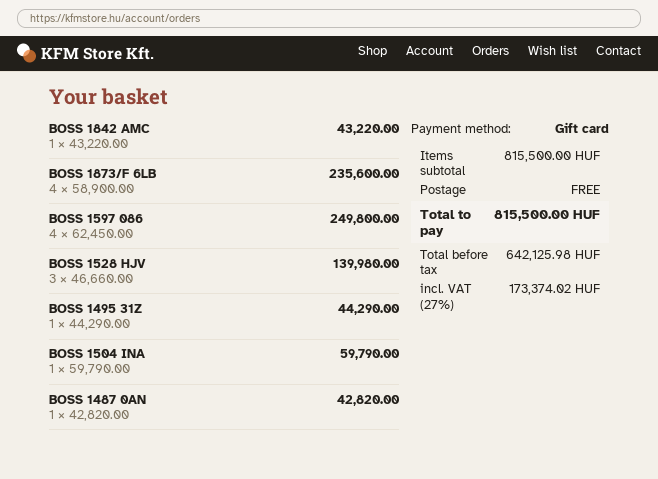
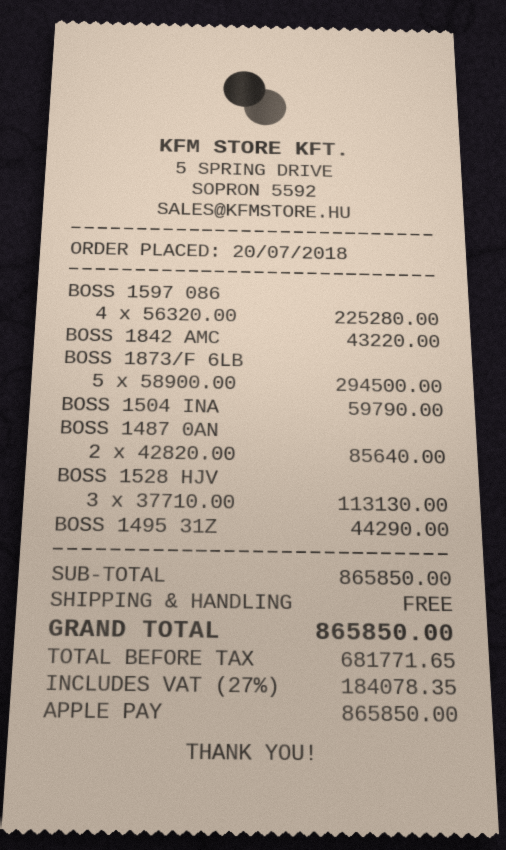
payment method: gift card -> Apple Pay
BOSS 1873/F 6LB: 4 x 58900.00 = 235600.00 -> 5 x 58900.00 = 294500.00
BOSS 1597 086: 4 x 62450.00 = 249800.00 -> 4 x 56320.00 = 225280.00
BOSS 1528 HJV: 3 x 46660.00 = 139980.00 -> 3 x 37710.00 = 113130.00
BOSS 1487 0AN: 1 x 42820.00 = 42820.00 -> 2 x 42820.00 = 85640.00
subtotal: 815500.00 -> 865850.00
net: 642125.98 -> 681771.65
tax: 27% = 173374.02 -> 27% = 184078.35
total: 815500.00 -> 865850.00

